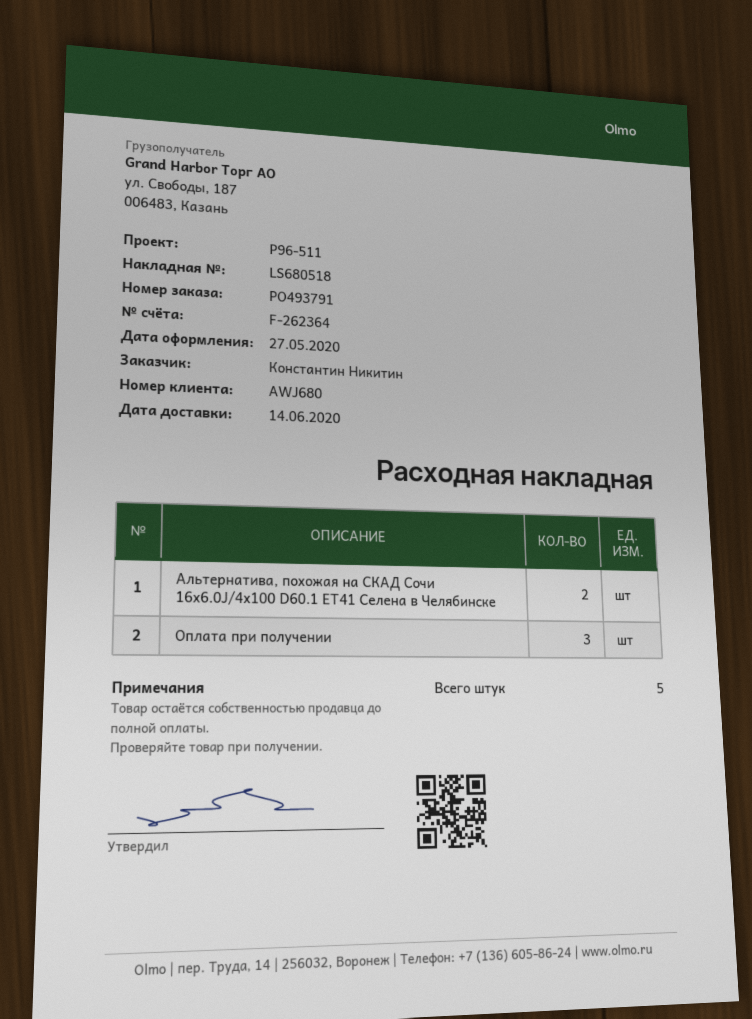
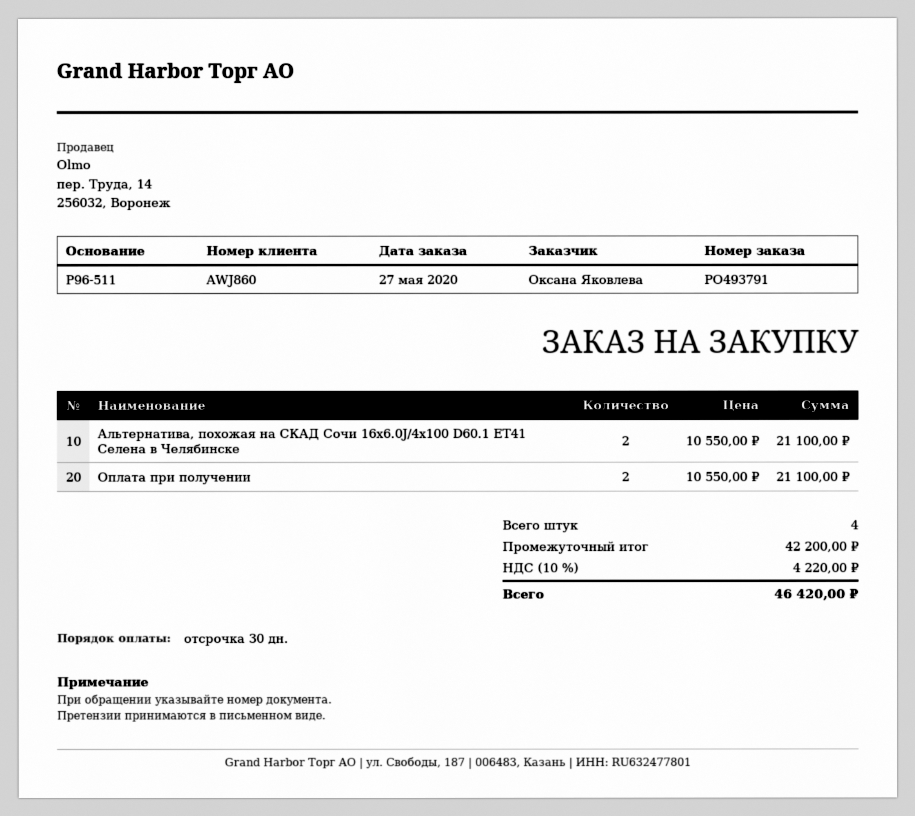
customer number: AWJ680 -> AWJ860
ordered by: Константин Никитин -> Оксана Яковлева
Оплата при получении: 3 -> 2
total quantity: 5 -> 4

